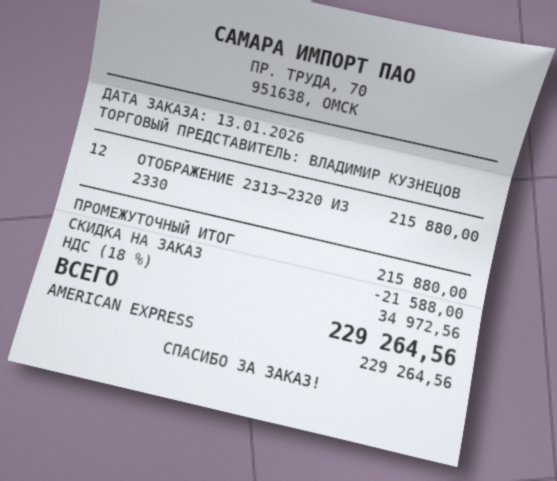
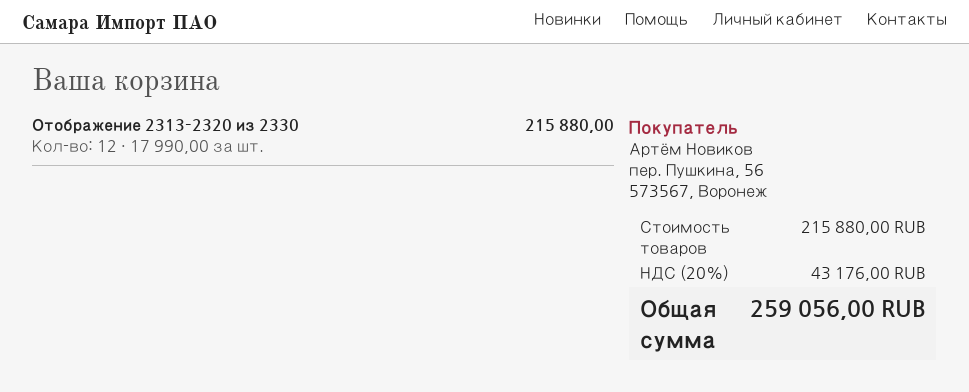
discount: 21588.00 -> none
tax: 18% = 34972.56 -> 20% = 43176.00
total: 229264.56 -> 259056.00

